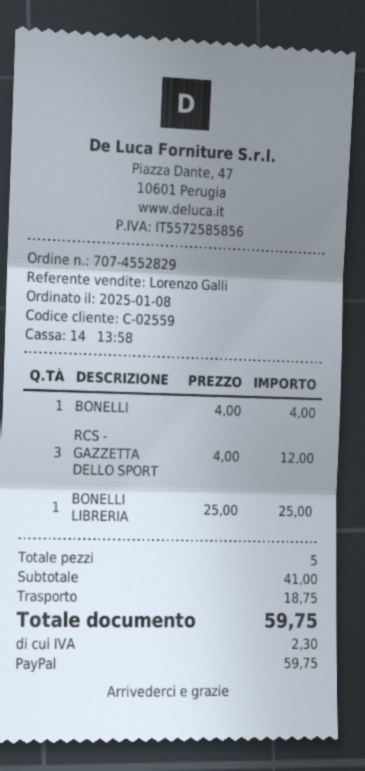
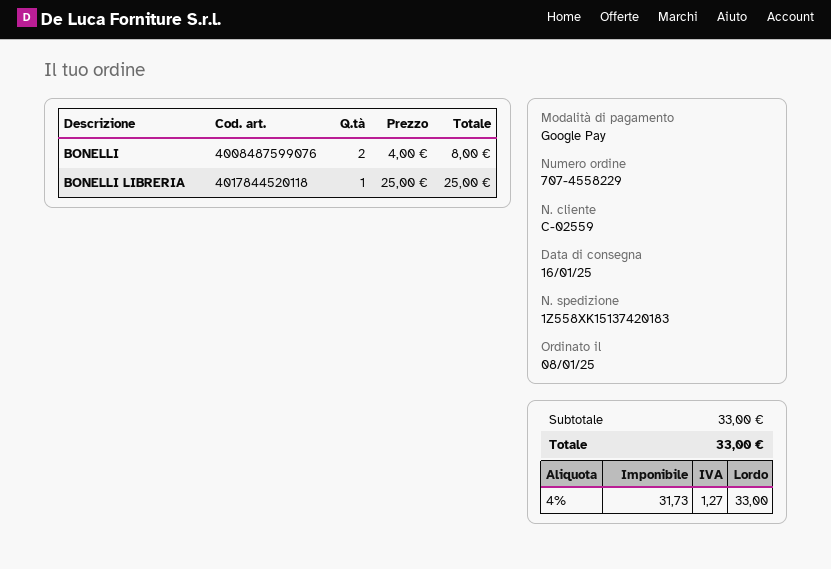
order number: 707-4552829 -> 707-4558229
payment method: PayPal -> Google Pay
BONELLI: 1 x 4.00 = 4.00 -> 2 x 4.00 = 8.00
RCS - GAZZETTA DELLO SPORT: 3 x 4.00 = 12.00 -> none
subtotal: 41.00 -> 33.00
shipping: 18.75 -> none
tax: 2.30 -> 1.27
total: 59.75 -> 33.00

